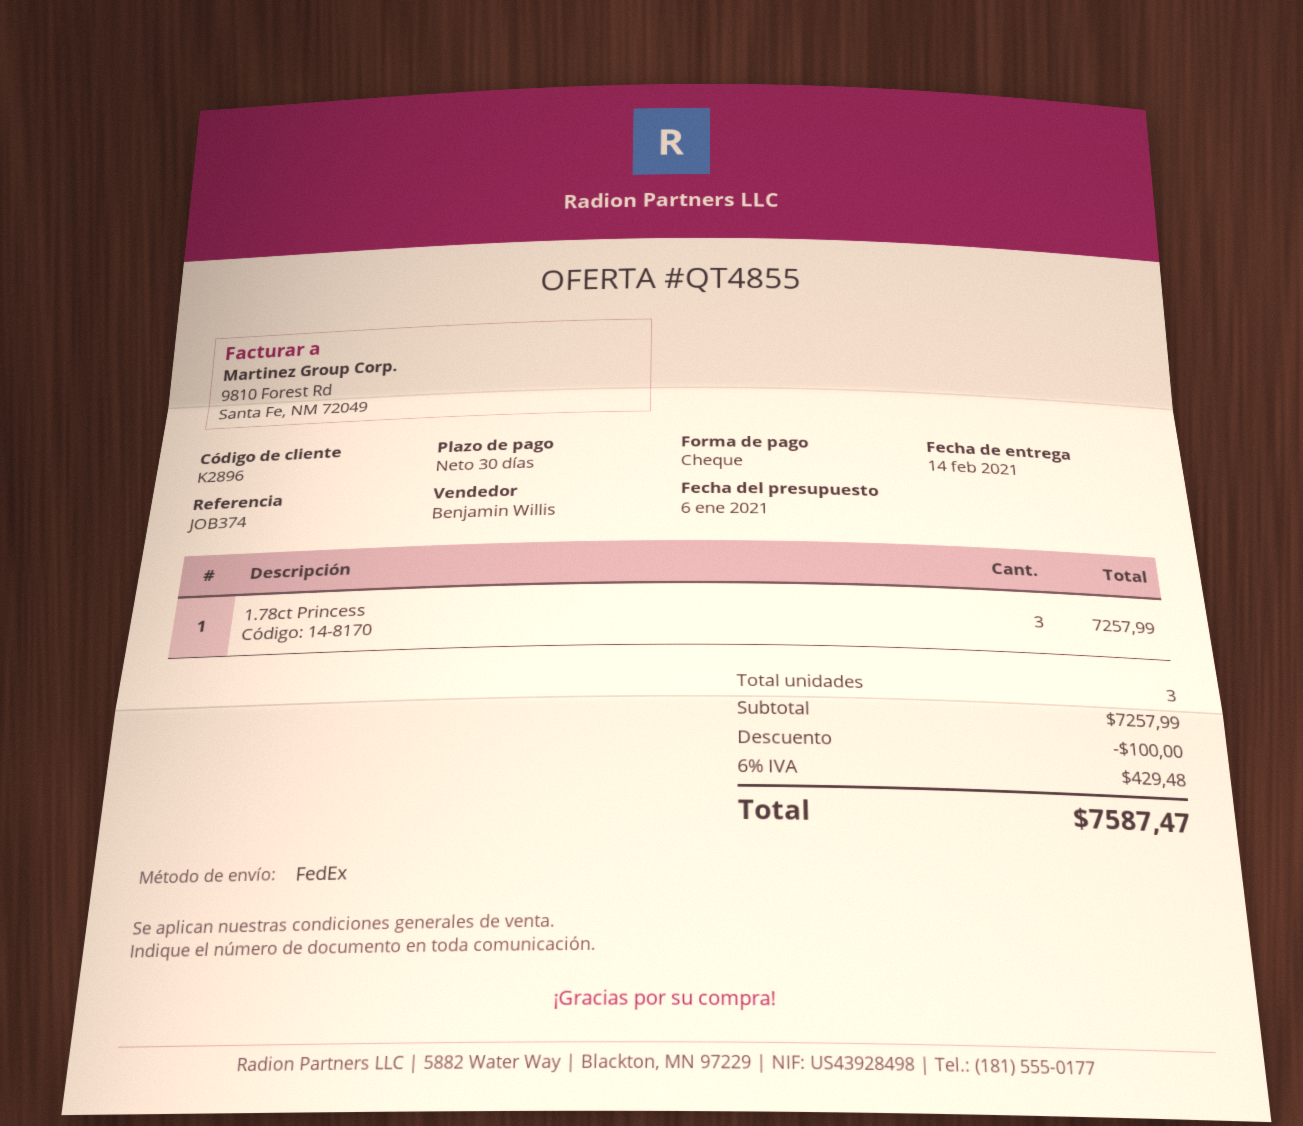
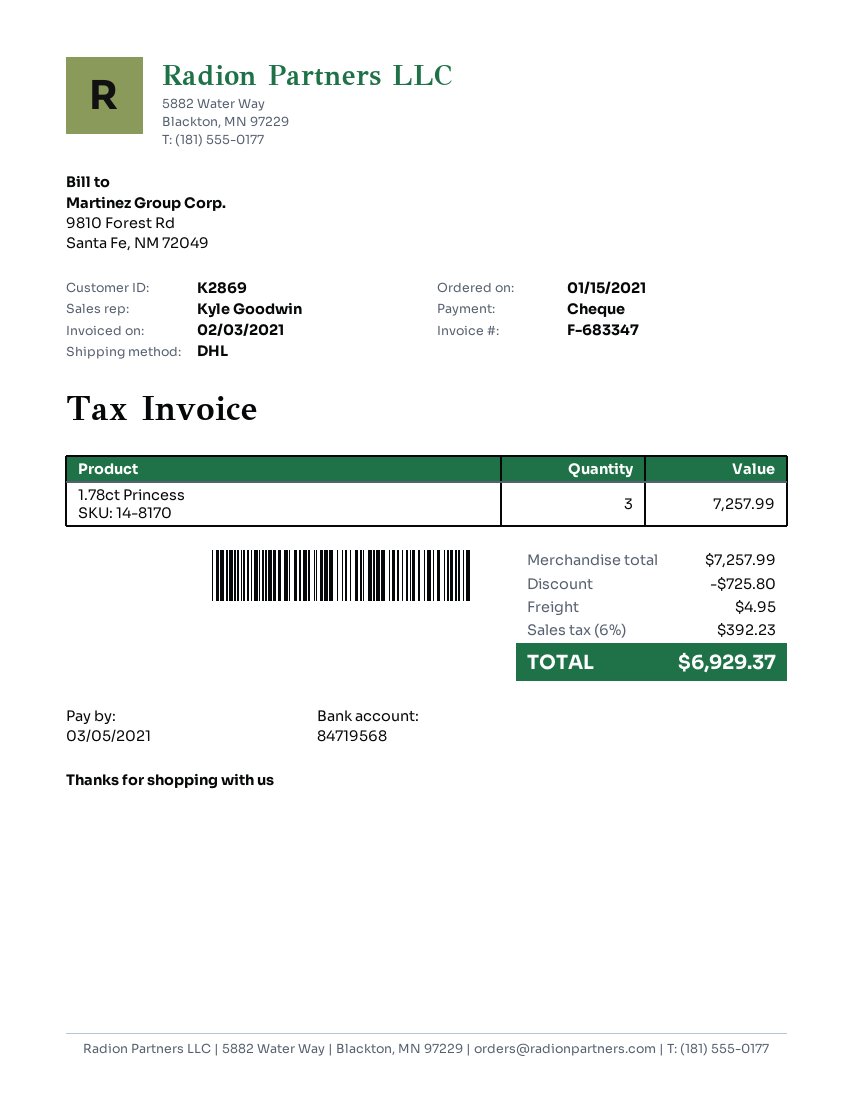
customer number: K2896 -> K2869
sales rep: Benjamin Willis -> Kyle Goodwin
shipping method: FedEx -> DHL
discount: 100.00 -> 725.80
shipping: none -> 4.95
tax: 6% = 429.48 -> 6% = 392.23
total: 7587.47 -> 6929.37

